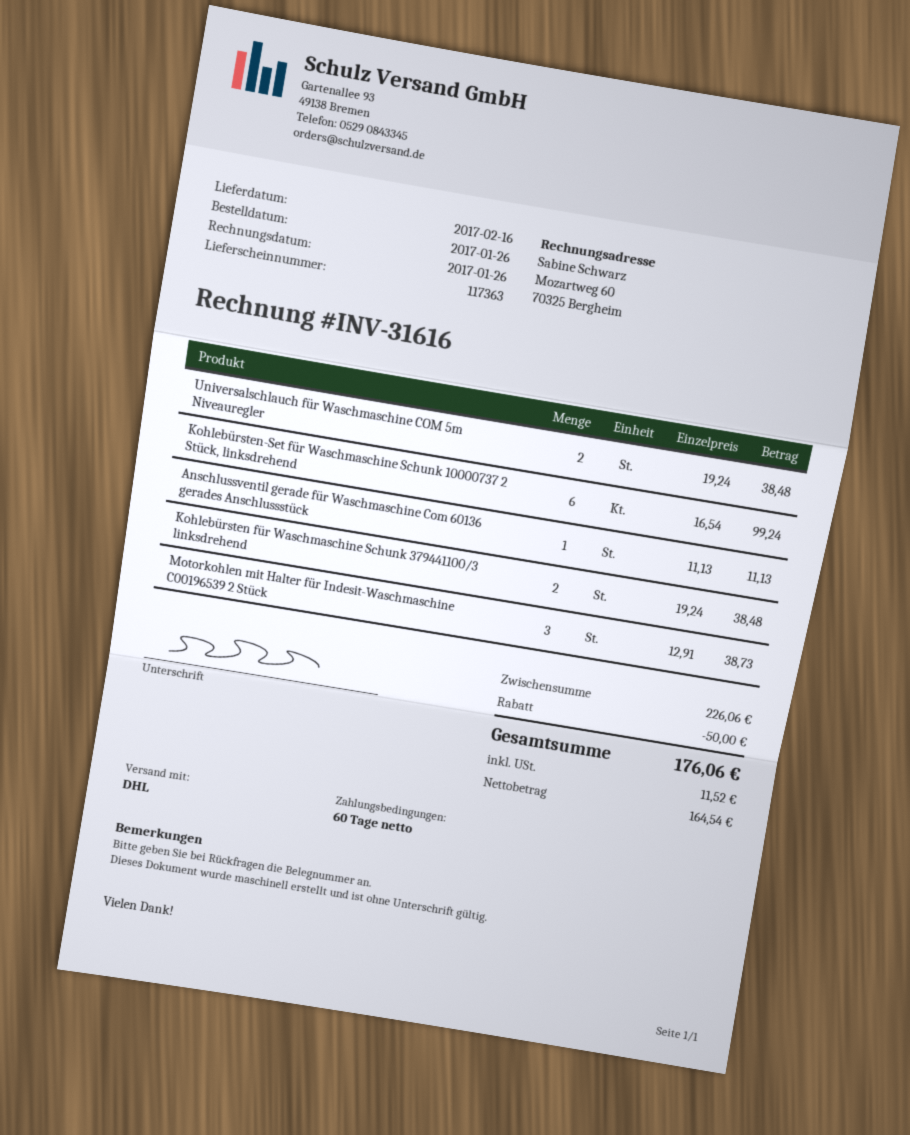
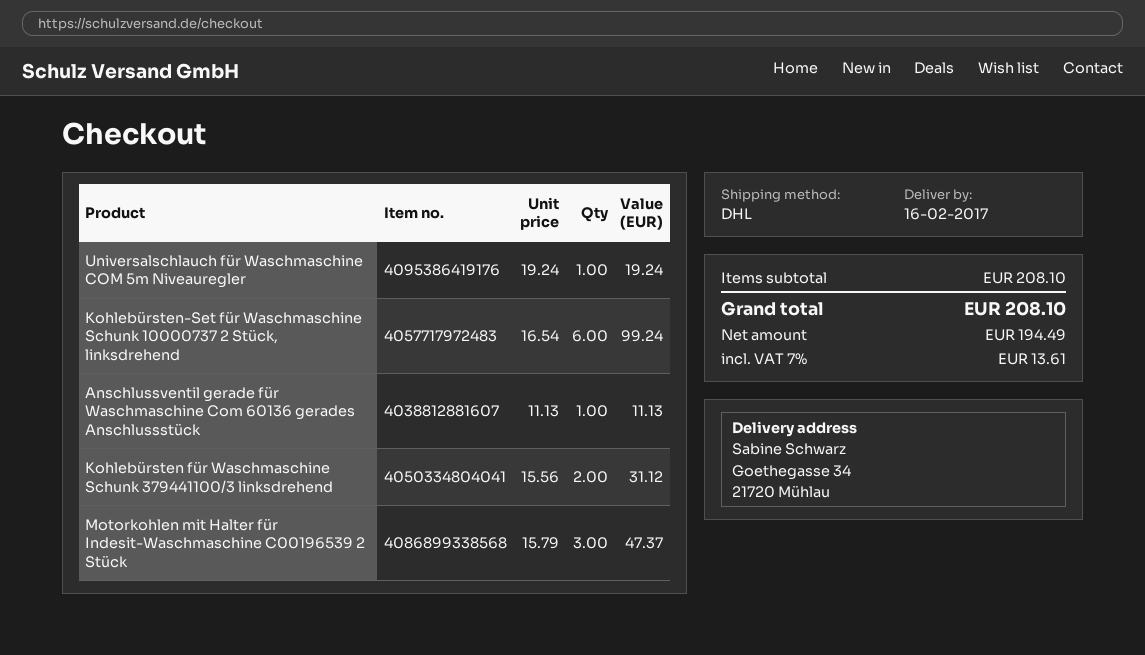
Universalschlauch für Waschmaschine COM 5m Niveauregler: 2 x 19.24 = 38.48 -> 1 x 19.24 = 19.24
Kohlebürsten für Waschmaschine Schunk 379441100/3 linksdrehend: 2 x 19.24 = 38.48 -> 2 x 15.56 = 31.12
Motorkohlen mit Halter für Indesit-Waschmaschine C00196539 2 Stück: 3 x 12.91 = 38.73 -> 3 x 15.79 = 47.37
subtotal: 226.06 -> 208.10
discount: 50.00 -> none
net: 164.54 -> 194.49
tax: 11.52 -> 13.61
total: 176.06 -> 208.10

